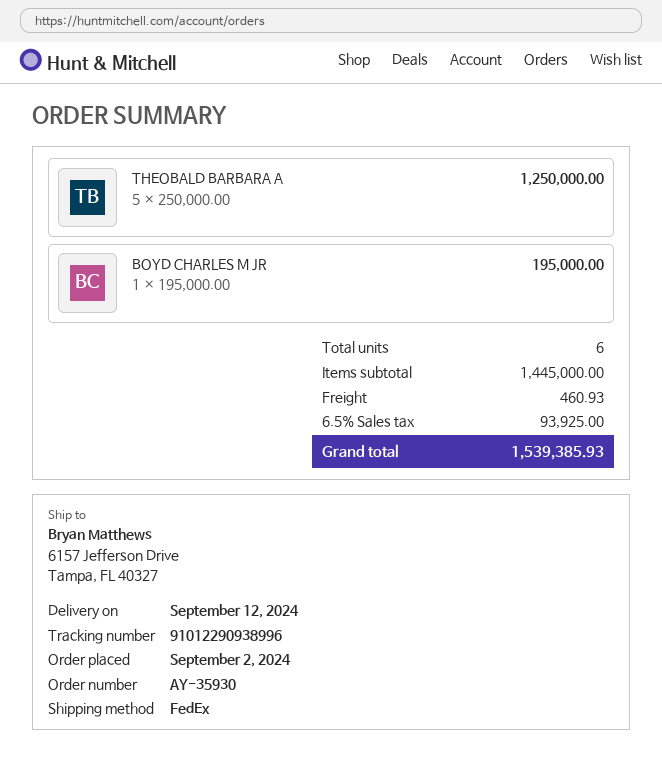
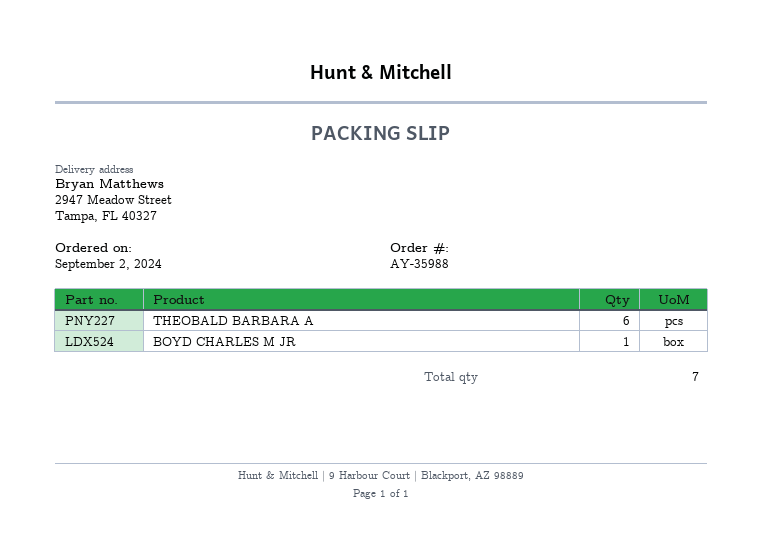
order number: AY-35930 -> AY-35988
ship to: 6157 Jefferson Drive, Tampa, FL 40327 -> 2947 Meadow Street, Tampa, FL 40327
THEOBALD BARBARA A: 5 -> 6
total quantity: 6 -> 7

